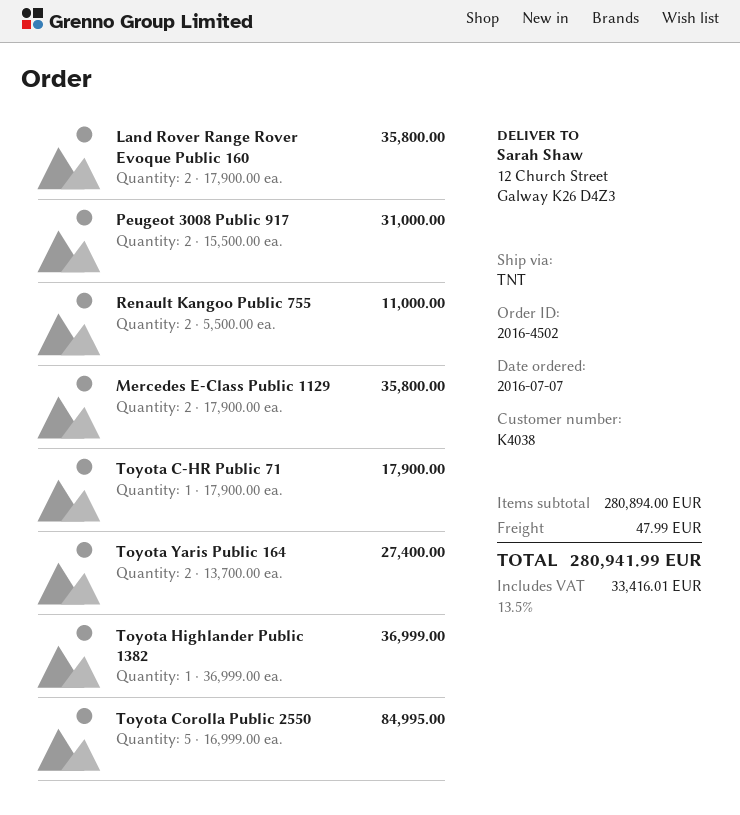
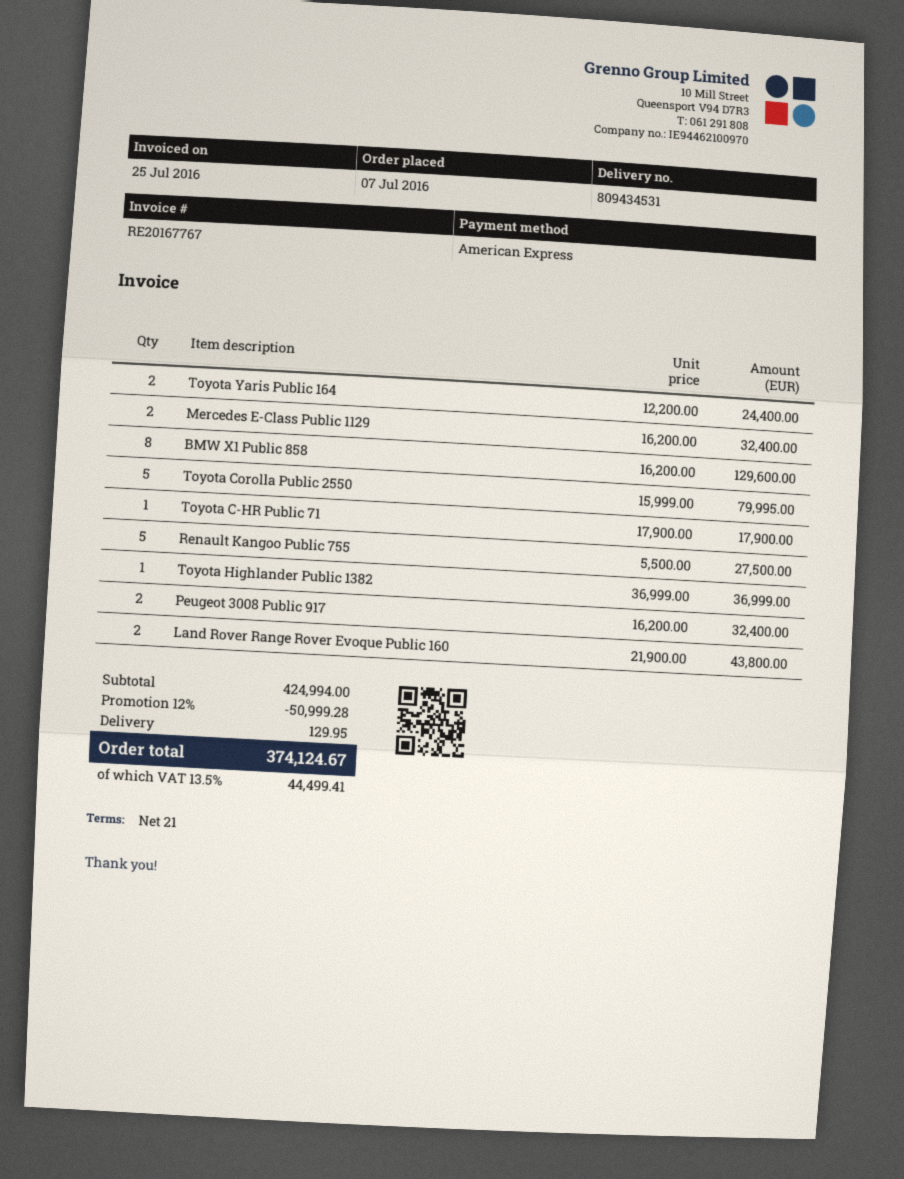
Land Rover Range Rover Evoque Public 160: 2 x 17900.00 = 35800.00 -> 2 x 21900.00 = 43800.00
Peugeot 3008 Public 917: 2 x 15500.00 = 31000.00 -> 2 x 16200.00 = 32400.00
Renault Kangoo Public 755: 2 x 5500.00 = 11000.00 -> 5 x 5500.00 = 27500.00
Mercedes E-Class Public 1129: 2 x 17900.00 = 35800.00 -> 2 x 16200.00 = 32400.00
Toyota Yaris Public 164: 2 x 13700.00 = 27400.00 -> 2 x 12200.00 = 24400.00
Toyota Corolla Public 2550: 5 x 16999.00 = 84995.00 -> 5 x 15999.00 = 79995.00
BMW X1 Public 858: none -> 8 x 16200.00 = 129600.00
subtotal: 280894.00 -> 424994.00
discount: none -> 12% = 50999.28
shipping: 47.99 -> 129.95
tax: 13.5% = 33416.01 -> 13.5% = 44499.41
total: 280941.99 -> 374124.67

